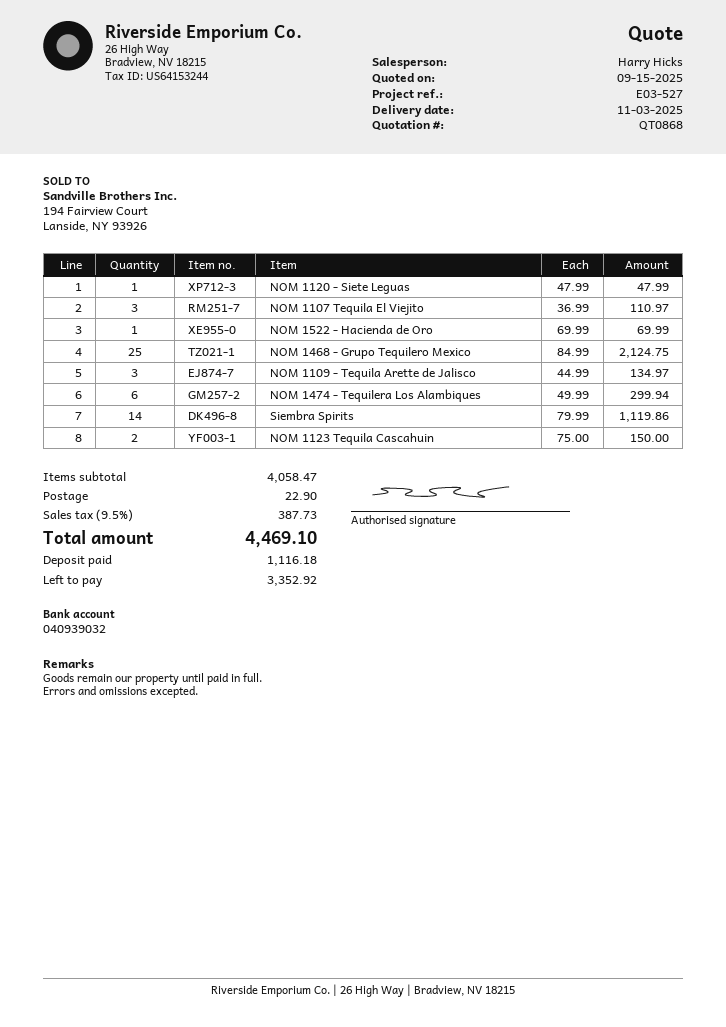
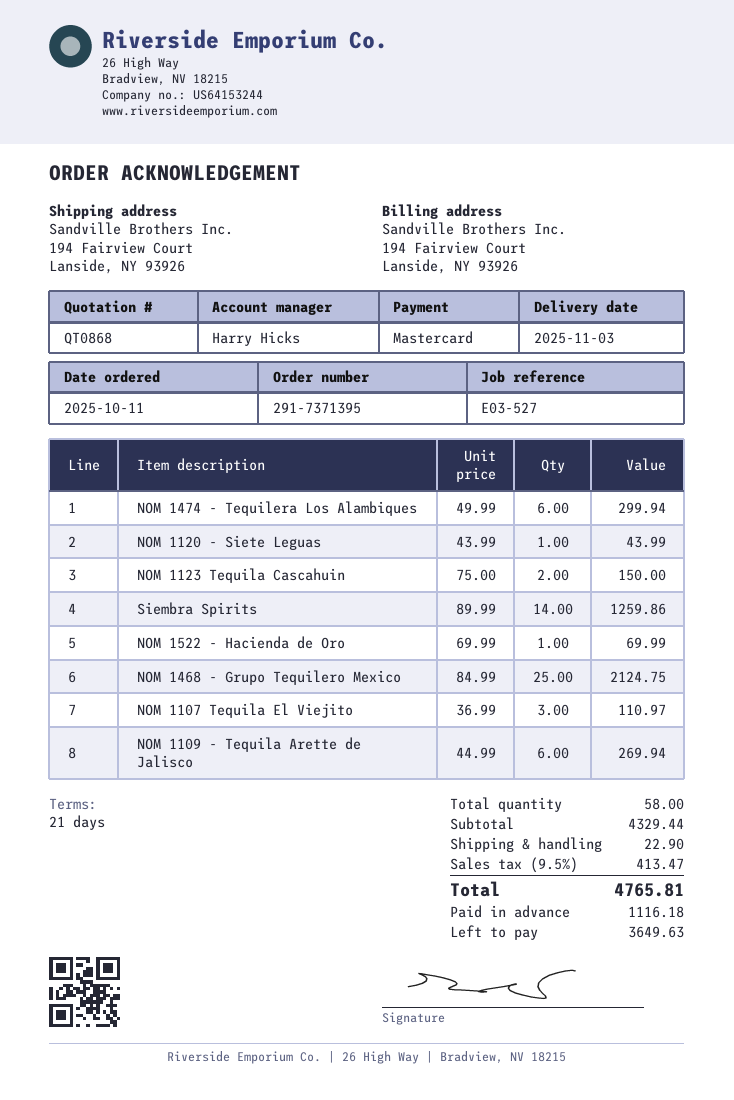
NOM 1120 - Siete Leguas: 1 x 47.99 = 47.99 -> 1 x 43.99 = 43.99
NOM 1109 - Tequila Arette de Jalisco: 3 x 44.99 = 134.97 -> 6 x 44.99 = 269.94
Siembra Spirits: 14 x 79.99 = 1119.86 -> 14 x 89.99 = 1259.86
subtotal: 4058.47 -> 4329.44
tax: 9.5% = 387.73 -> 9.5% = 413.47
total: 4469.10 -> 4765.81
balance: 3352.92 -> 3649.63

